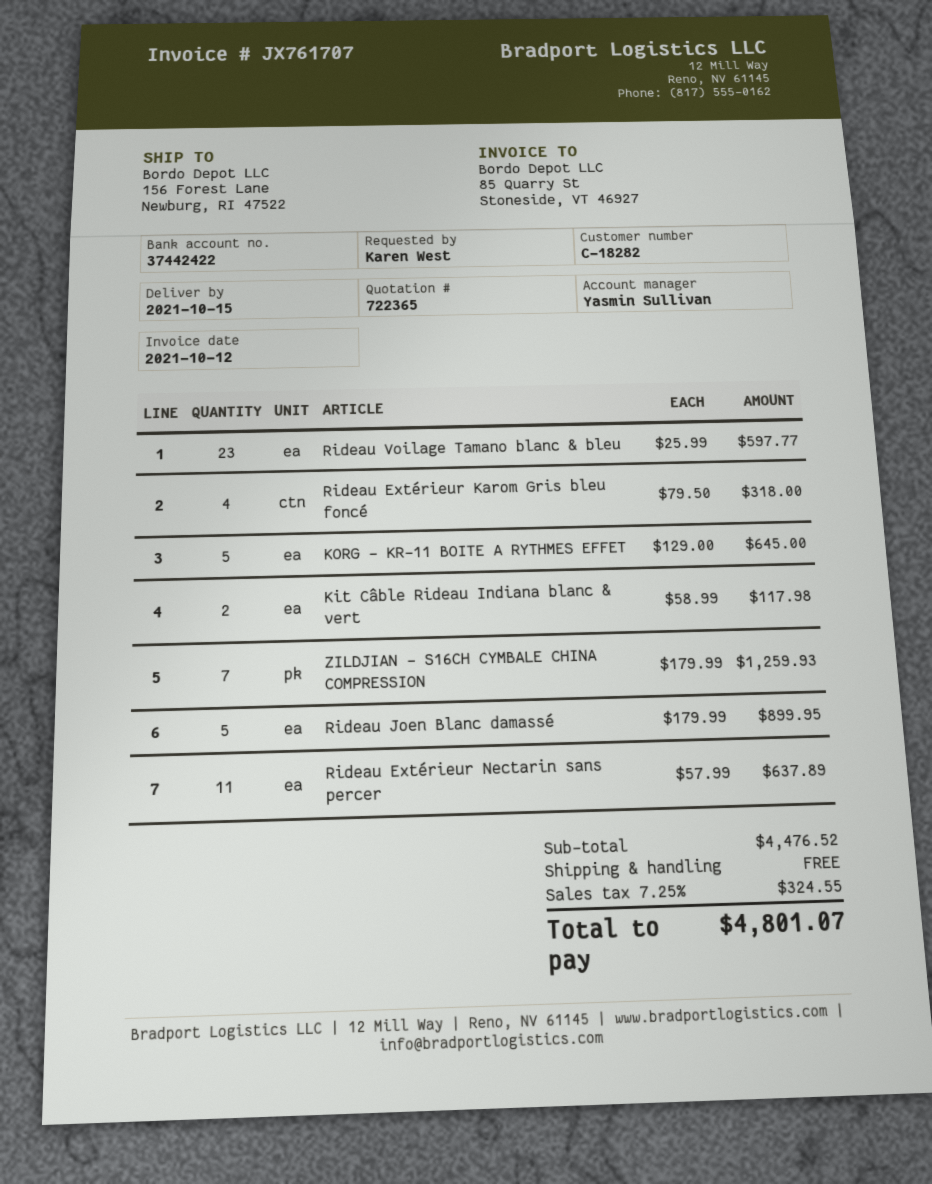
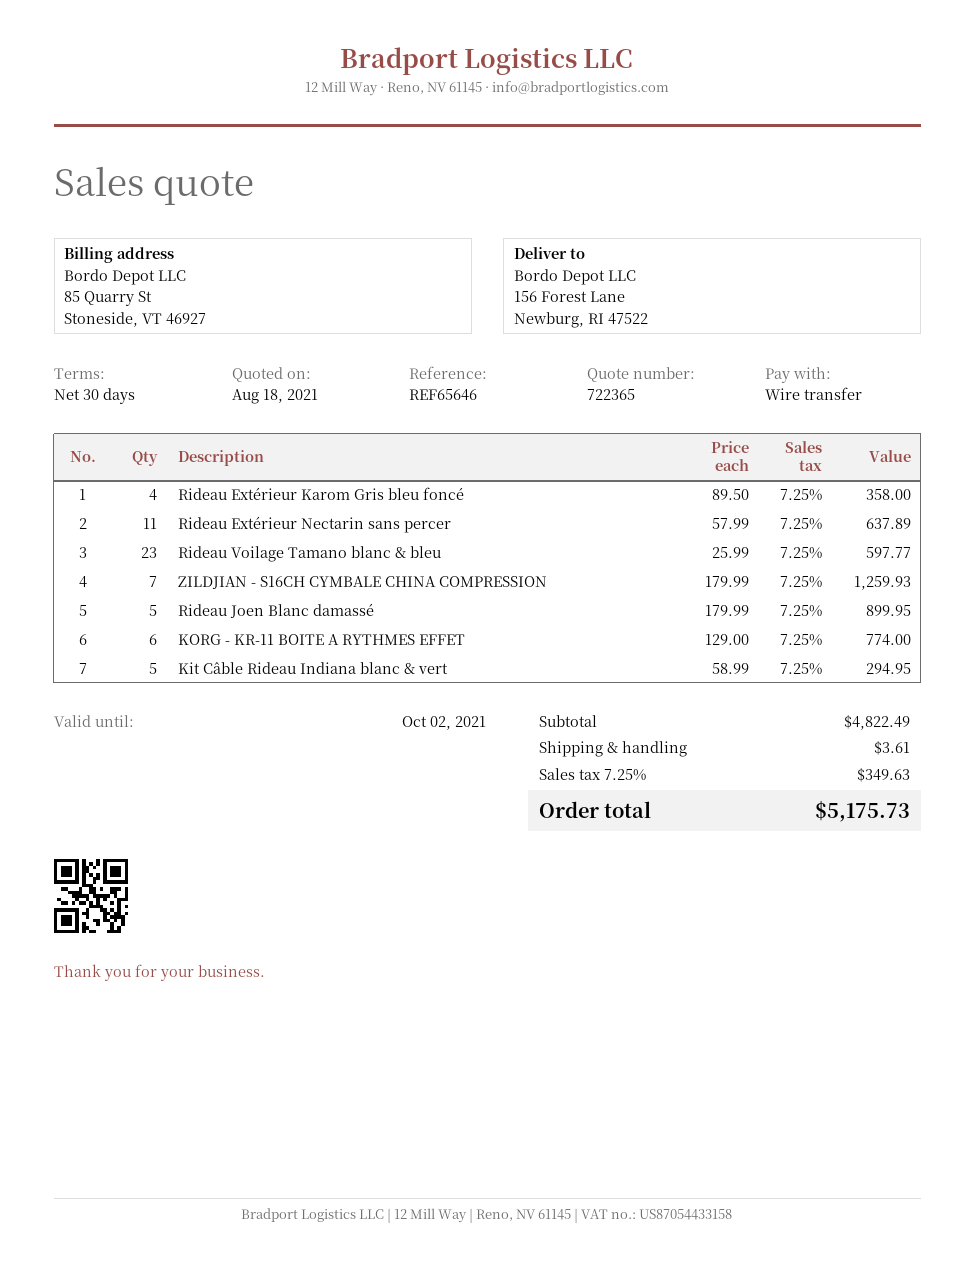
Rideau Extérieur Karom Gris bleu foncé: 4 x 79.50 = 318.00 -> 4 x 89.50 = 358.00
KORG - KR-11 BOITE A RYTHMES EFFET: 5 x 129.00 = 645.00 -> 6 x 129.00 = 774.00
Kit Câble Rideau Indiana blanc & vert: 2 x 58.99 = 117.98 -> 5 x 58.99 = 294.95
subtotal: 4476.52 -> 4822.49
shipping: 0.00 -> 3.61
tax: 7.25% = 324.55 -> 7.25% = 349.63
total: 4801.07 -> 5175.73

